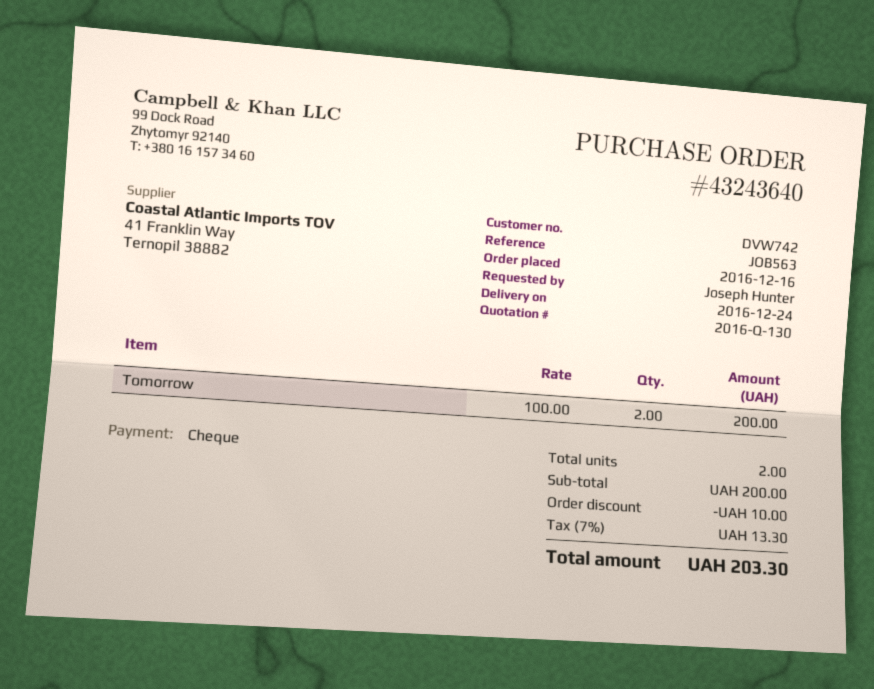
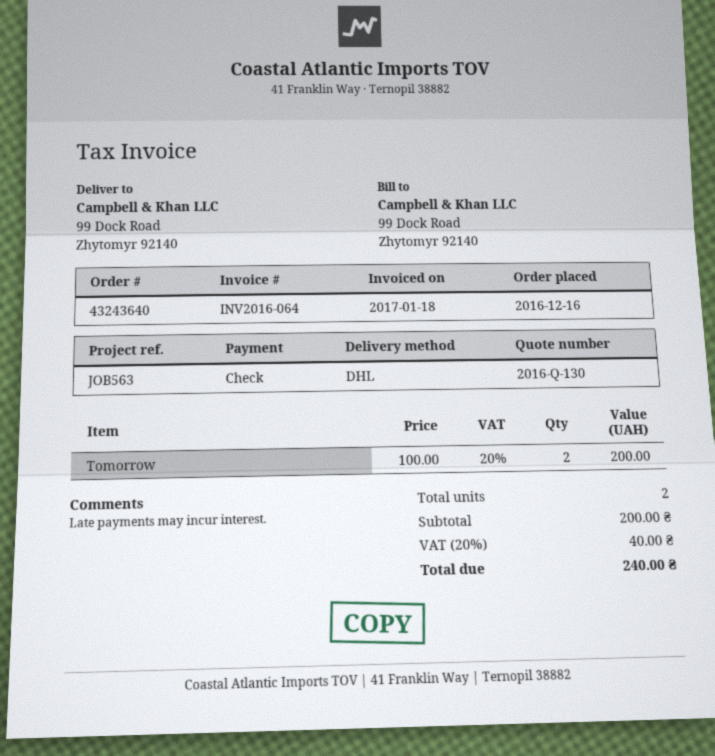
discount: 10.00 -> none
tax: 7% = 13.30 -> 20% = 40.00
total: 203.30 -> 240.00

